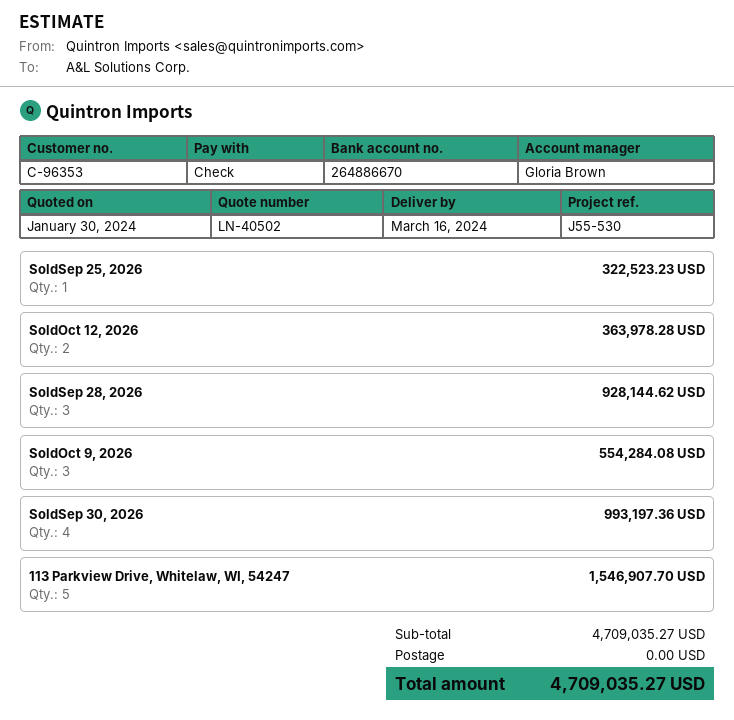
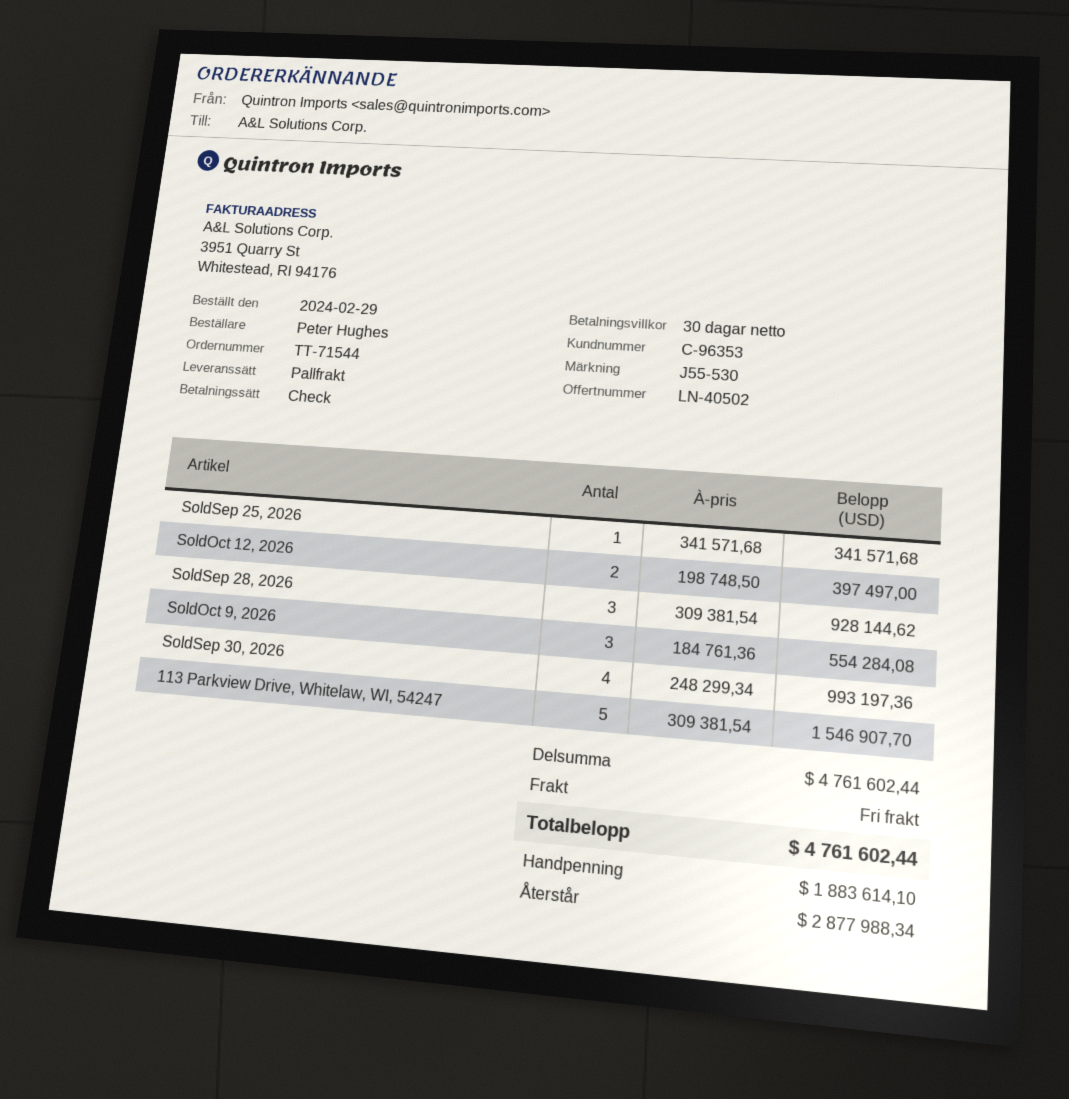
SoldSep 25, 2026: 1 for 322523.23 -> 1 for 341571.68
SoldOct 12, 2026: 2 for 363978.28 -> 2 for 397497.00
subtotal: 4709035.27 -> 4761602.44
total: 4709035.27 -> 4761602.44

